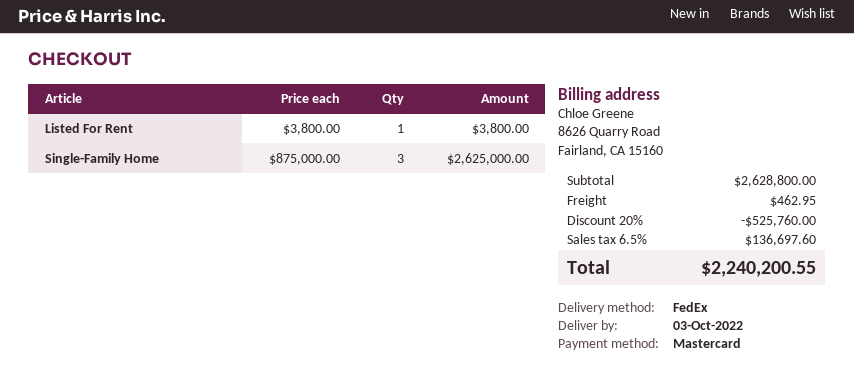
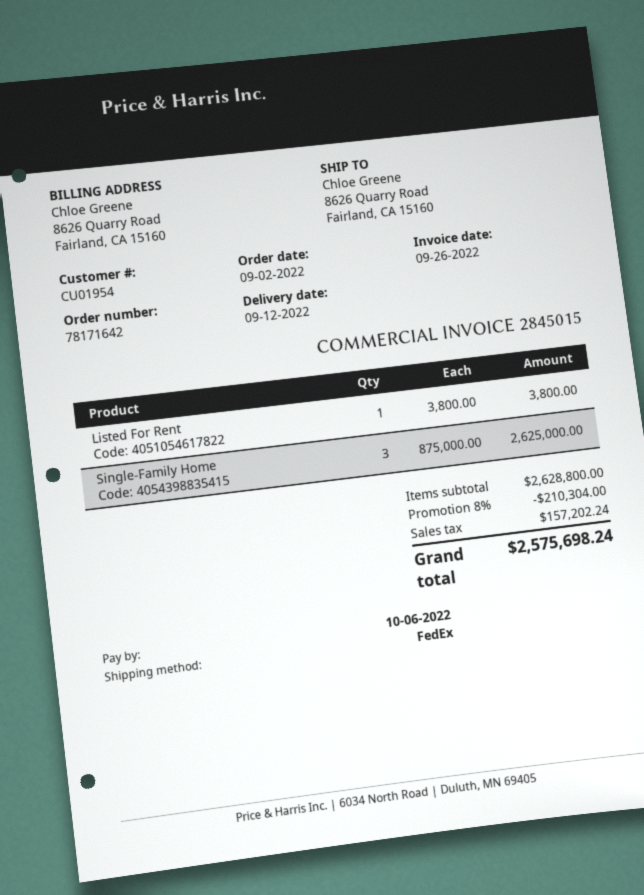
delivery date: 2022-10-03 -> 2022-09-12
discount: 20% = 525760.00 -> 8% = 210304.00
shipping: 462.95 -> none
tax: 136697.60 -> 157202.24
total: 2240200.55 -> 2575698.24

